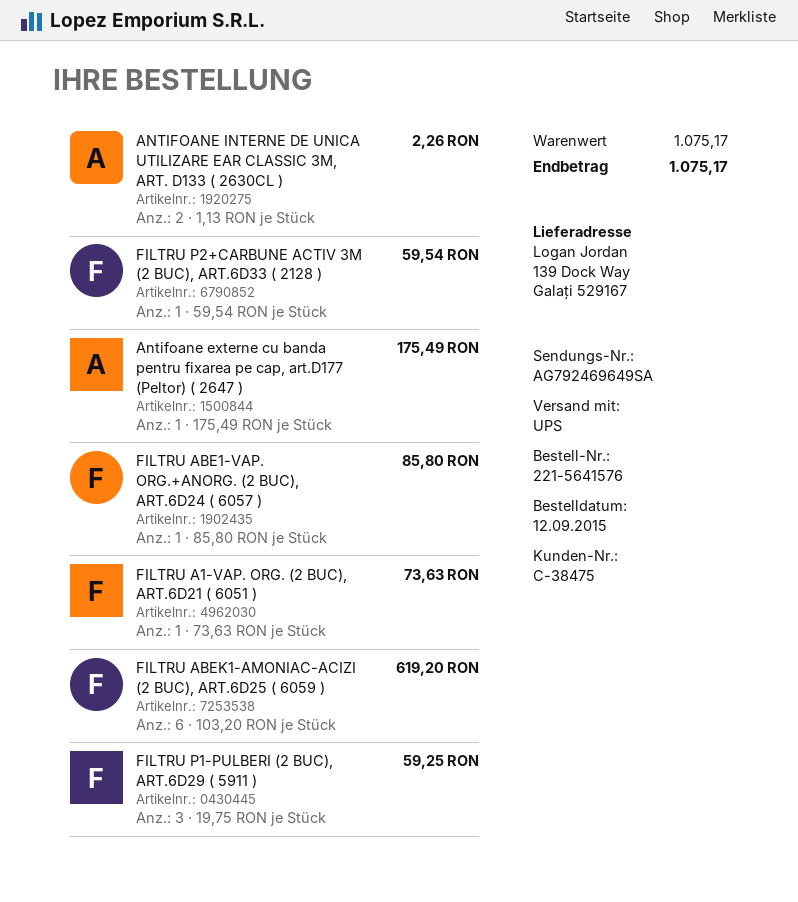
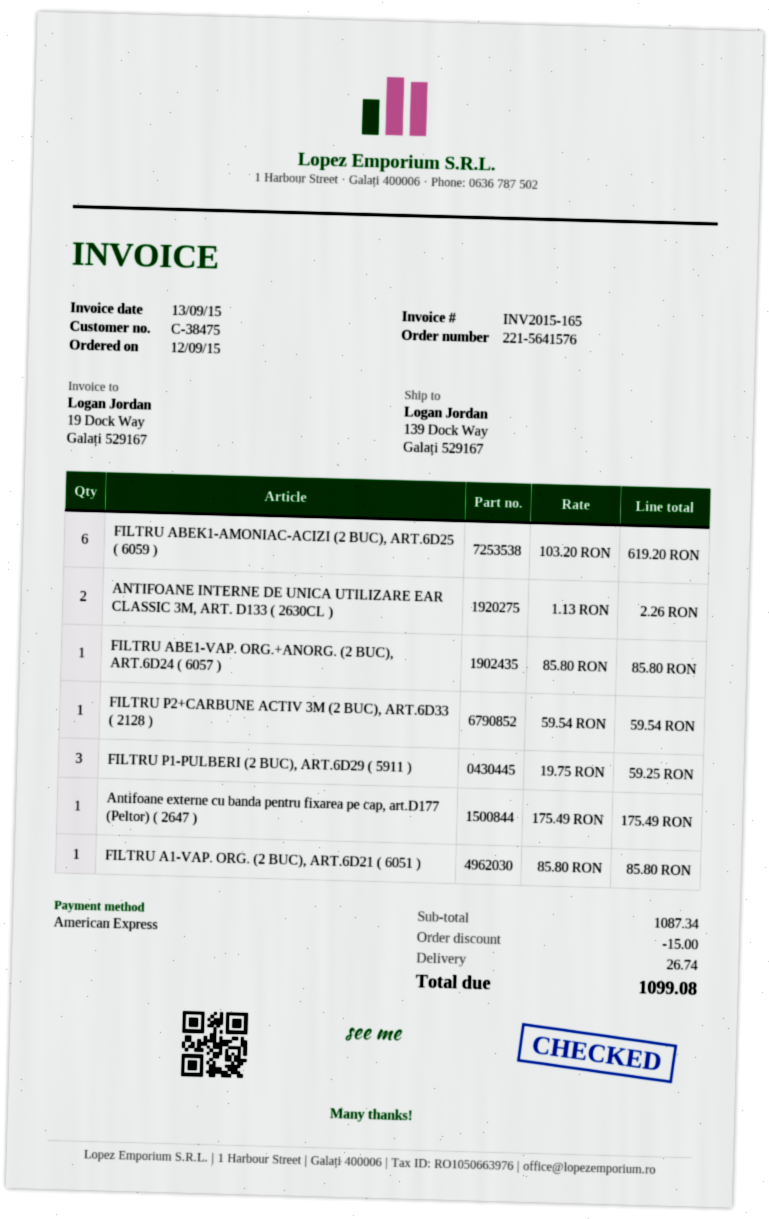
FILTRU A1-VAP. ORG. (2 BUC), ART.6D21 ( 6051 ): 1 x 73.63 = 73.63 -> 1 x 85.80 = 85.80
subtotal: 1075.17 -> 1087.34
discount: none -> 15.00
shipping: none -> 26.74
total: 1075.17 -> 1099.08

